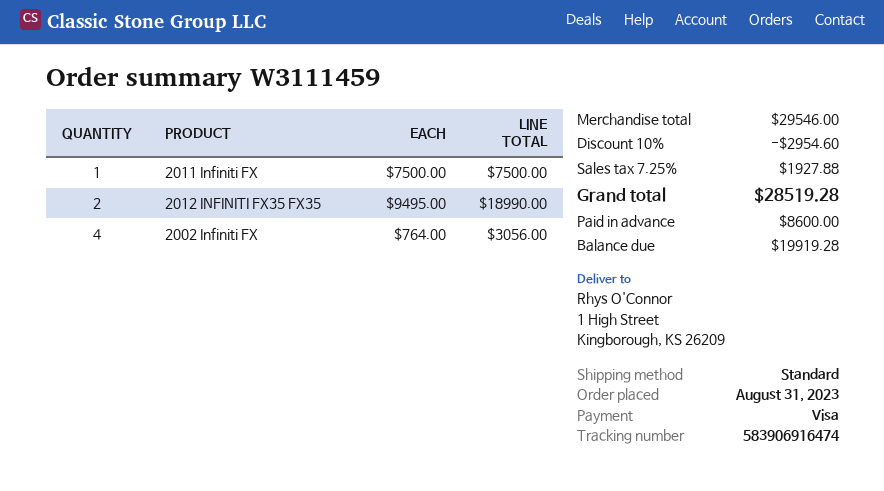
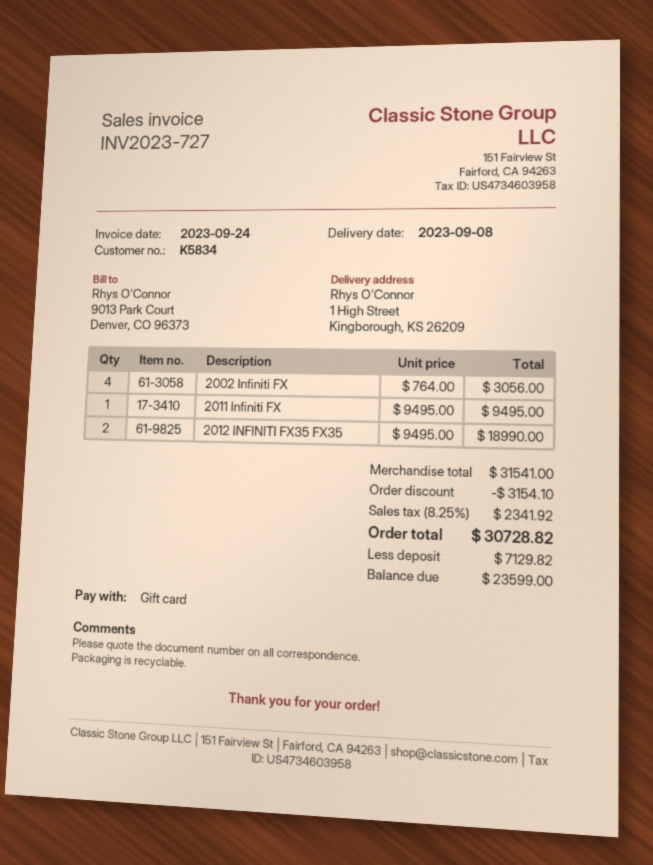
payment method: Visa -> gift card
2011 Infiniti FX: 1 x 7500.00 = 7500.00 -> 1 x 9495.00 = 9495.00
subtotal: 29546.00 -> 31541.00
discount: 2954.60 -> 3154.10
tax: 7.25% = 1927.88 -> 8.25% = 2341.92
total: 28519.28 -> 30728.82
deposit: 8600.00 -> 7129.82
balance: 19919.28 -> 23599.00

